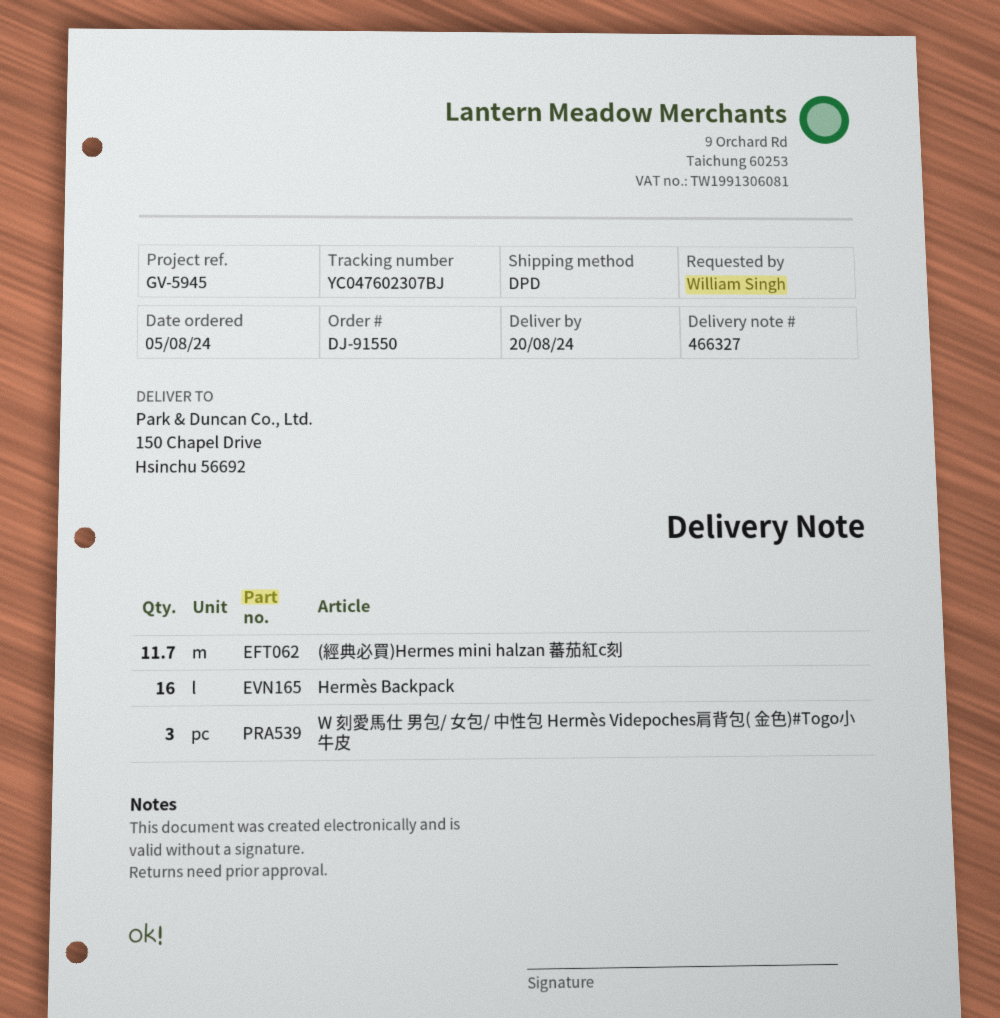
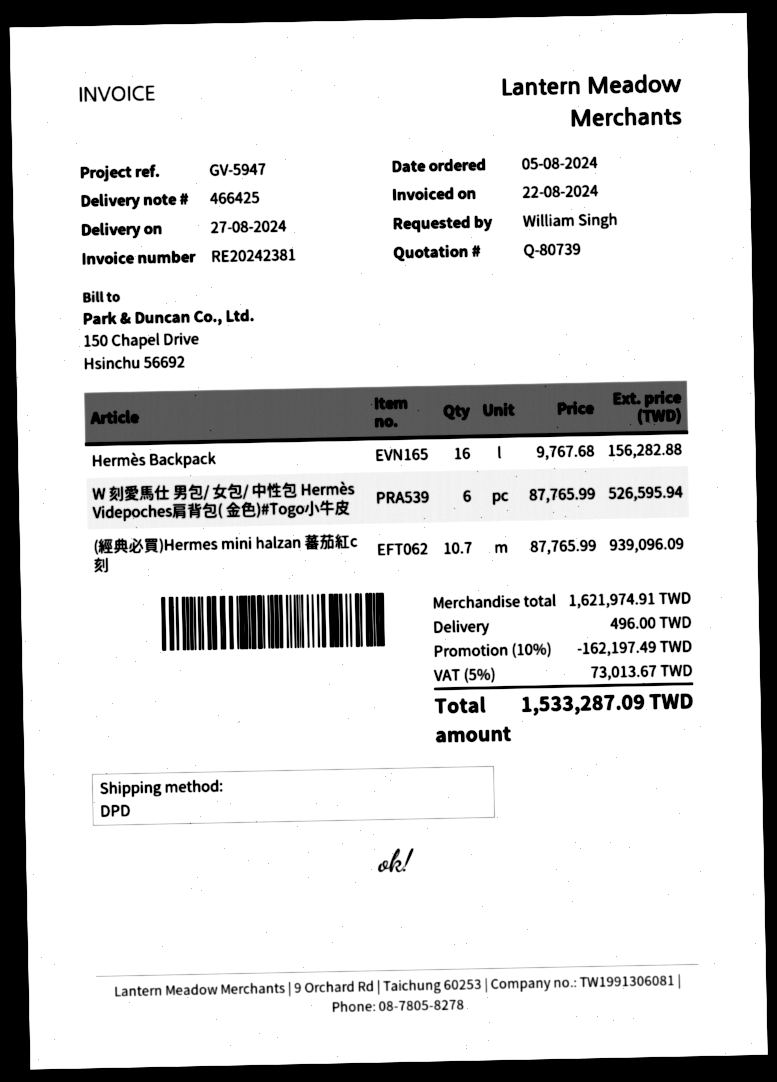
delivery note number: 466327 -> 466425
delivery date: 2024-08-20 -> 2024-08-27
reference: GV-5945 -> GV-5947
(經典必買)Hermes mini halzan 蕃茄紅c刻: 11.7 -> 10.7
W 刻愛馬仕 男包/ 女包/ 中性包 Hermès Videpoches肩背包( 金色)#Togo小牛皮: 3 -> 6

